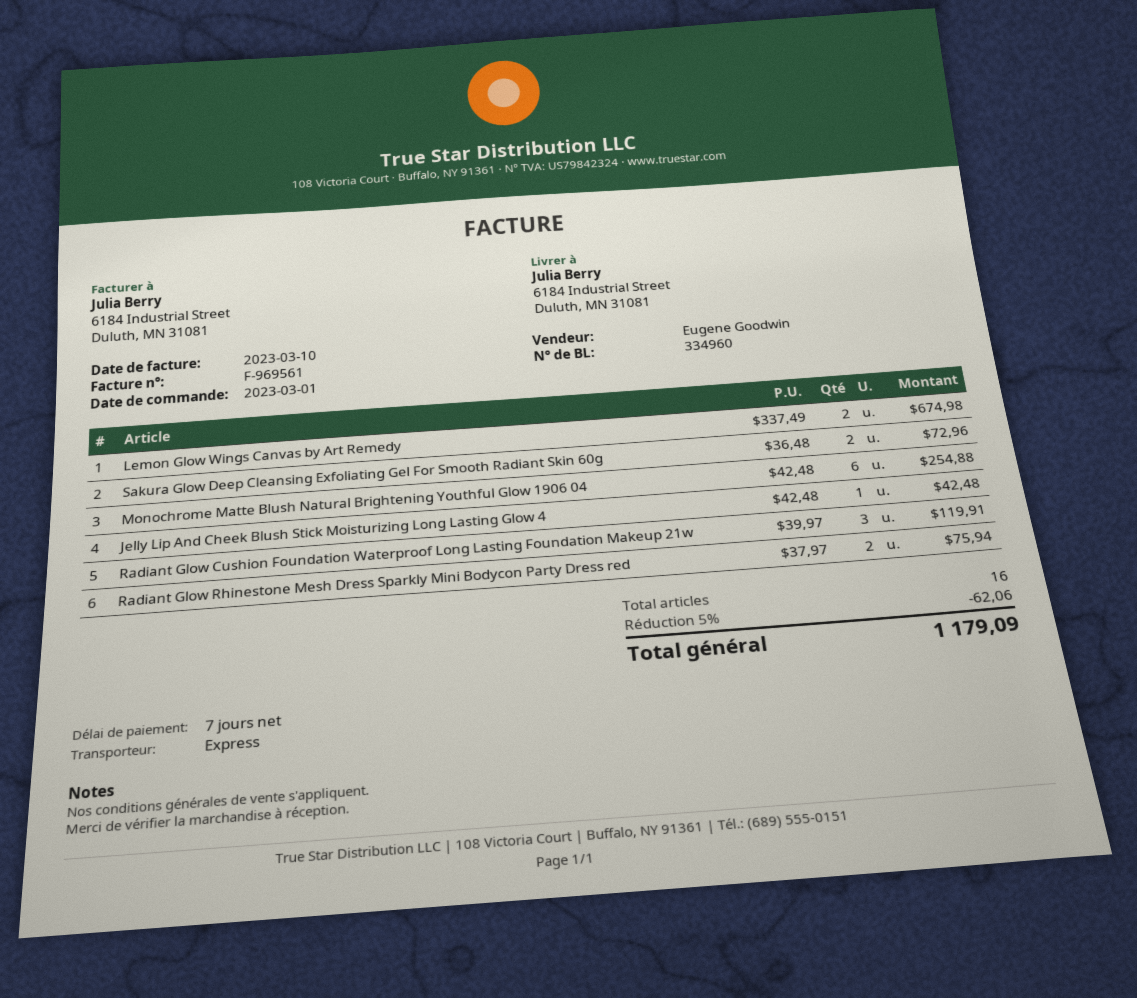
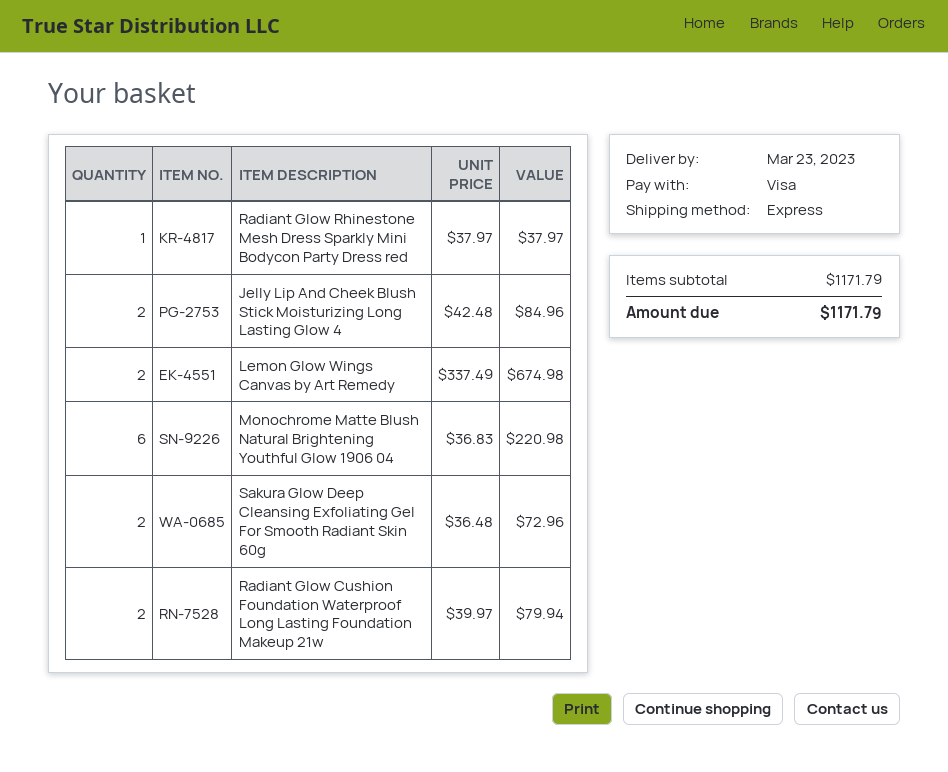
Monochrome Matte Blush Natural Brightening Youthful Glow 1906 04: 6 x 42.48 = 254.88 -> 6 x 36.83 = 220.98
Jelly Lip And Cheek Blush Stick Moisturizing Long Lasting Glow 4: 1 x 42.48 = 42.48 -> 2 x 42.48 = 84.96
Radiant Glow Cushion Foundation Waterproof Long Lasting Foundation Makeup 21w: 3 x 39.97 = 119.91 -> 2 x 39.97 = 79.94
Radiant Glow Rhinestone Mesh Dress Sparkly Mini Bodycon Party Dress red: 2 x 37.97 = 75.94 -> 1 x 37.97 = 37.97
discount: 5% = 62.06 -> none
total: 1179.09 -> 1171.79

